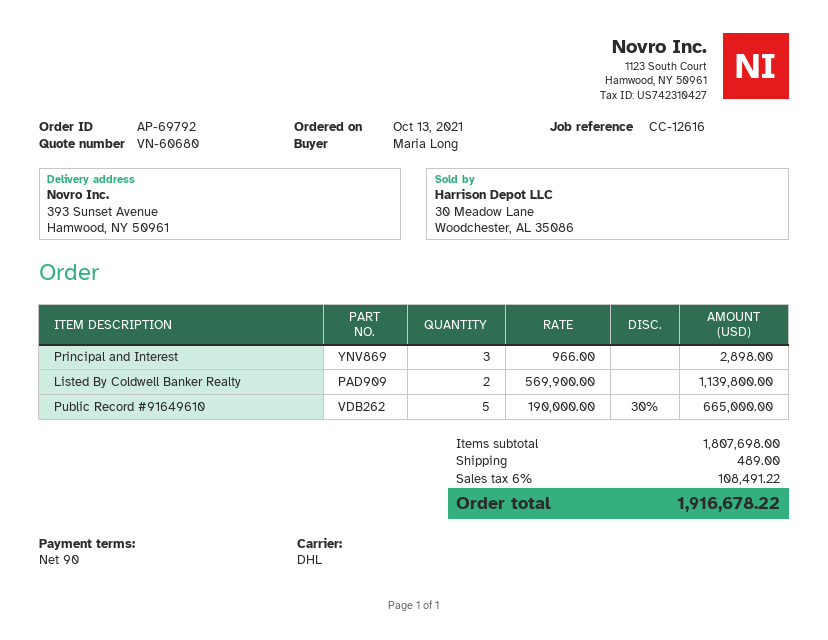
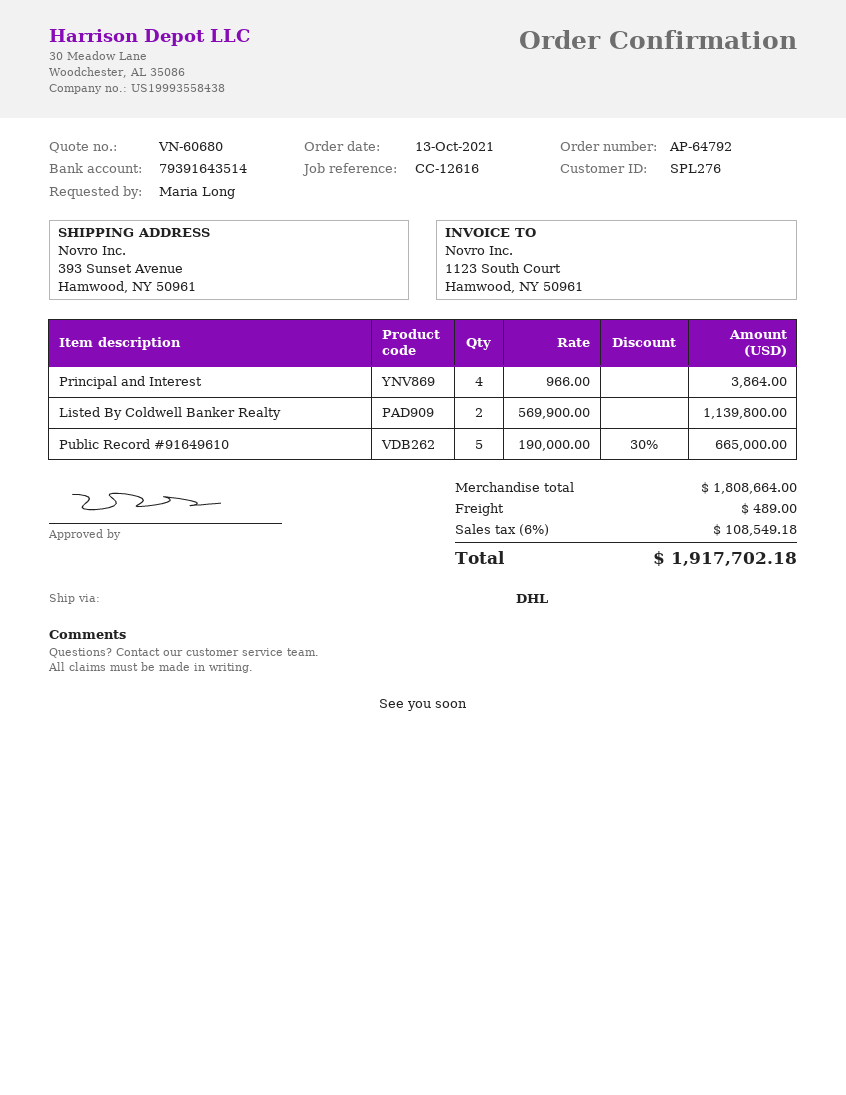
order number: AP-69792 -> AP-64792
Principal and Interest: 3 x 966.00 = 2898.00 -> 4 x 966.00 = 3864.00
subtotal: 1807698.00 -> 1808664.00
tax: 6% = 108491.22 -> 6% = 108549.18
total: 1916678.22 -> 1917702.18

